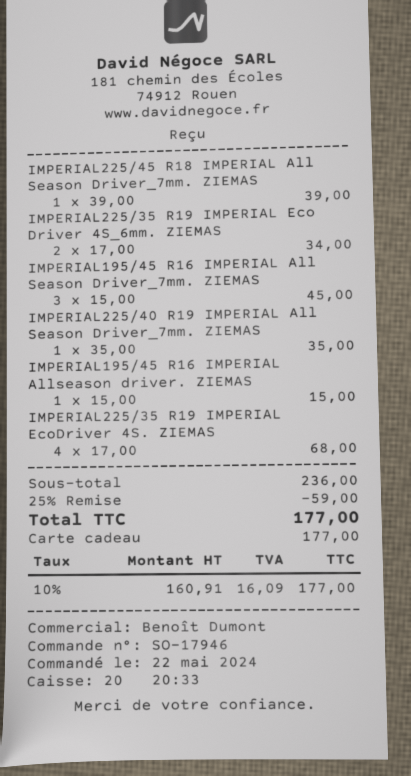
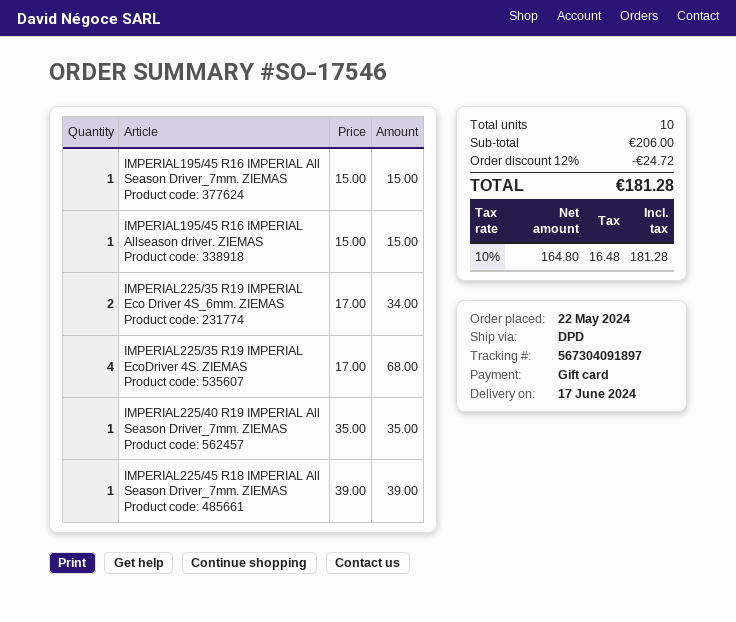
order number: SO-17946 -> SO-17546
IMPERIAL195/45 R16 IMPERIAL All Season Driver_7mm. ZIEMAS: 3 x 15.00 = 45.00 -> 1 x 15.00 = 15.00
subtotal: 236.00 -> 206.00
discount: 25% = 59.00 -> 12% = 24.72
net: 160.91 -> 164.80
tax: 10% = 16.09 -> 10% = 16.48
total: 177.00 -> 181.28

